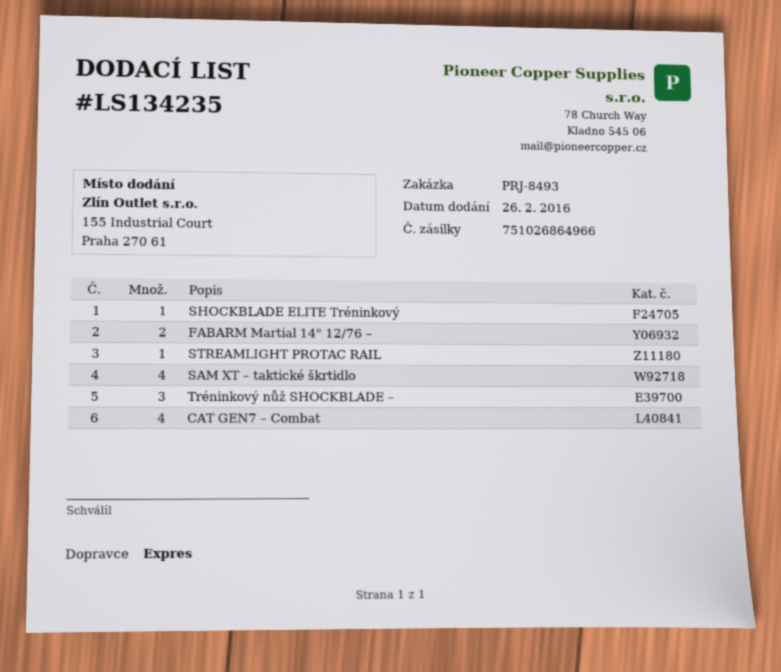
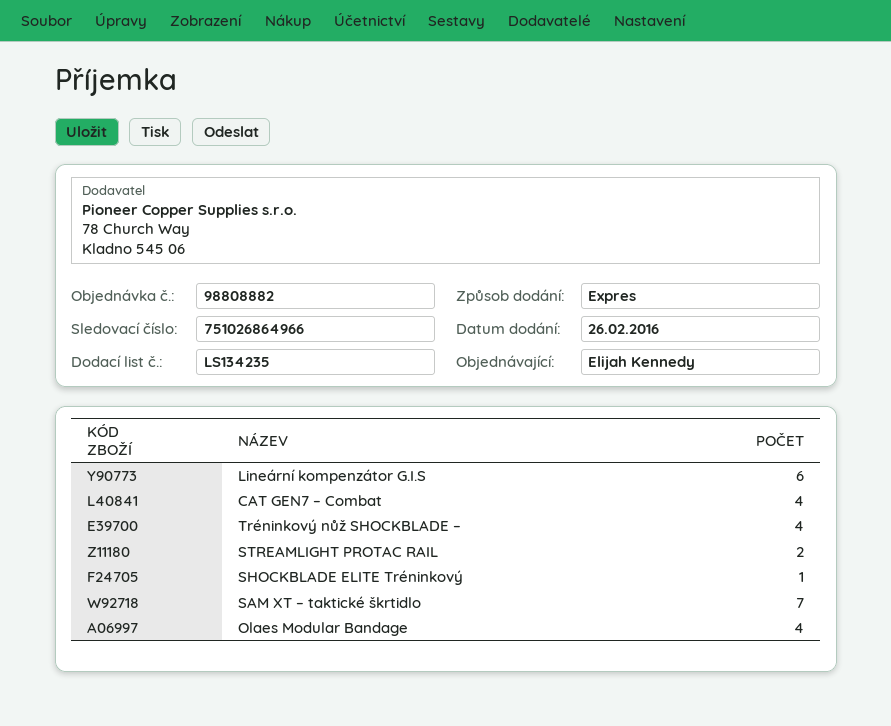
FABARM Martial 14" 12/76 –: 2 -> none
STREAMLIGHT PROTAC RAIL: 1 -> 2
SAM XT – taktické škrtidlo: 4 -> 7
Tréninkový nůž SHOCKBLADE –: 3 -> 4
Lineární kompenzátor G.I.S: none -> 6
Olaes Modular Bandage: none -> 4

